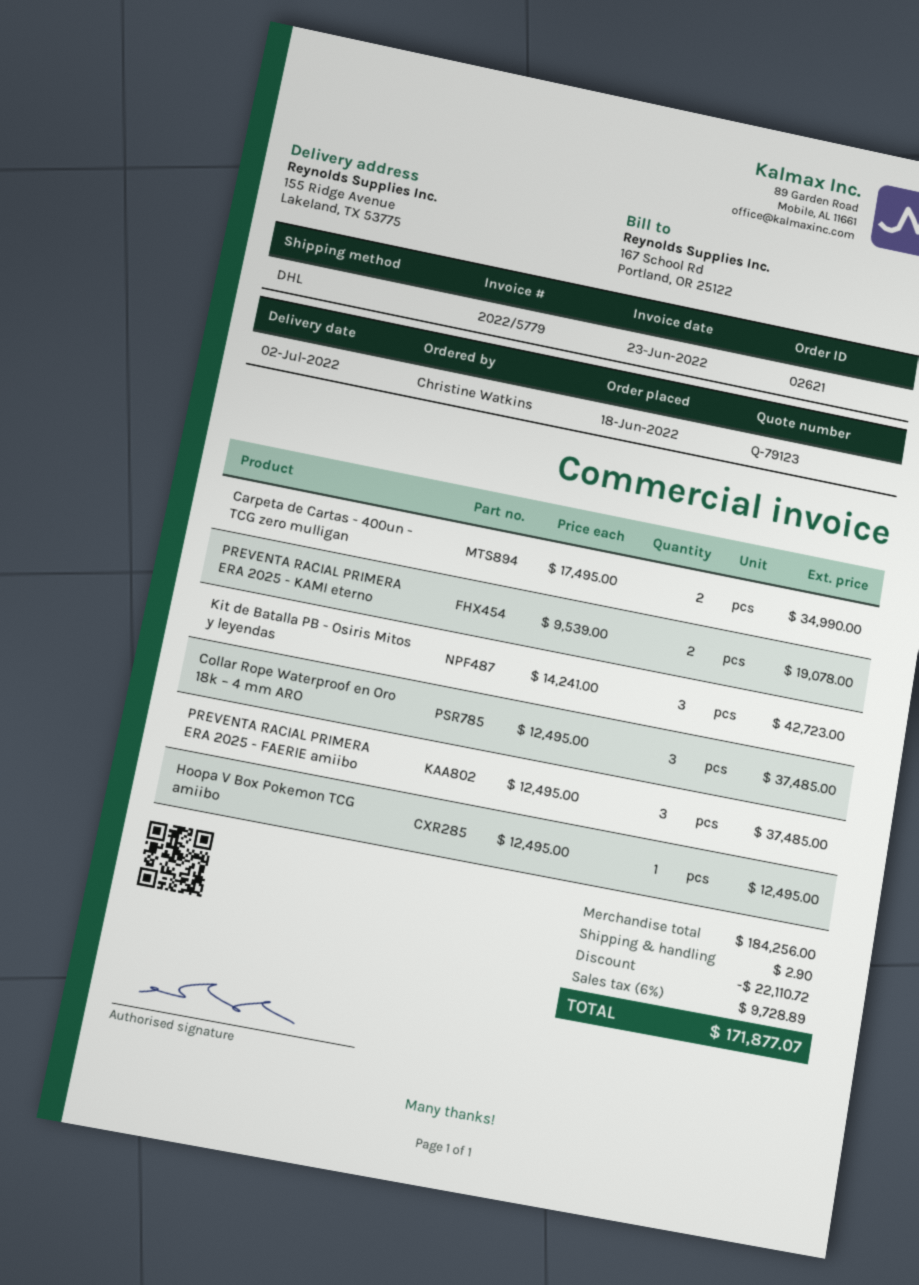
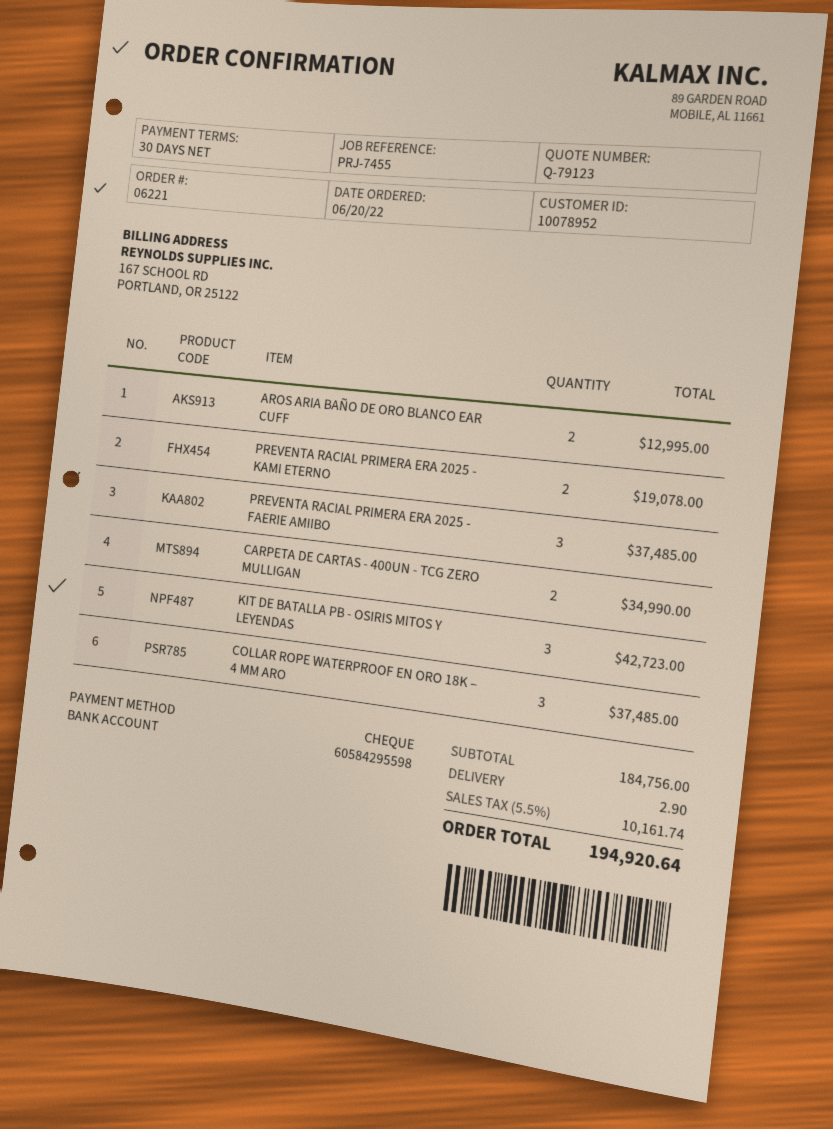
order number: 02621 -> 06221
order date: 2022-06-18 -> 2022-06-20
Hoopa V Box Pokemon TCG amiibo: 1 for 12495.00 -> none
AROS ARIA BAÑO DE ORO BLANCO EAR CUFF: none -> 2 for 12995.00
subtotal: 184256.00 -> 184756.00
discount: 22110.72 -> none
tax: 6% = 9728.89 -> 5.5% = 10161.74
total: 171877.07 -> 194920.64

